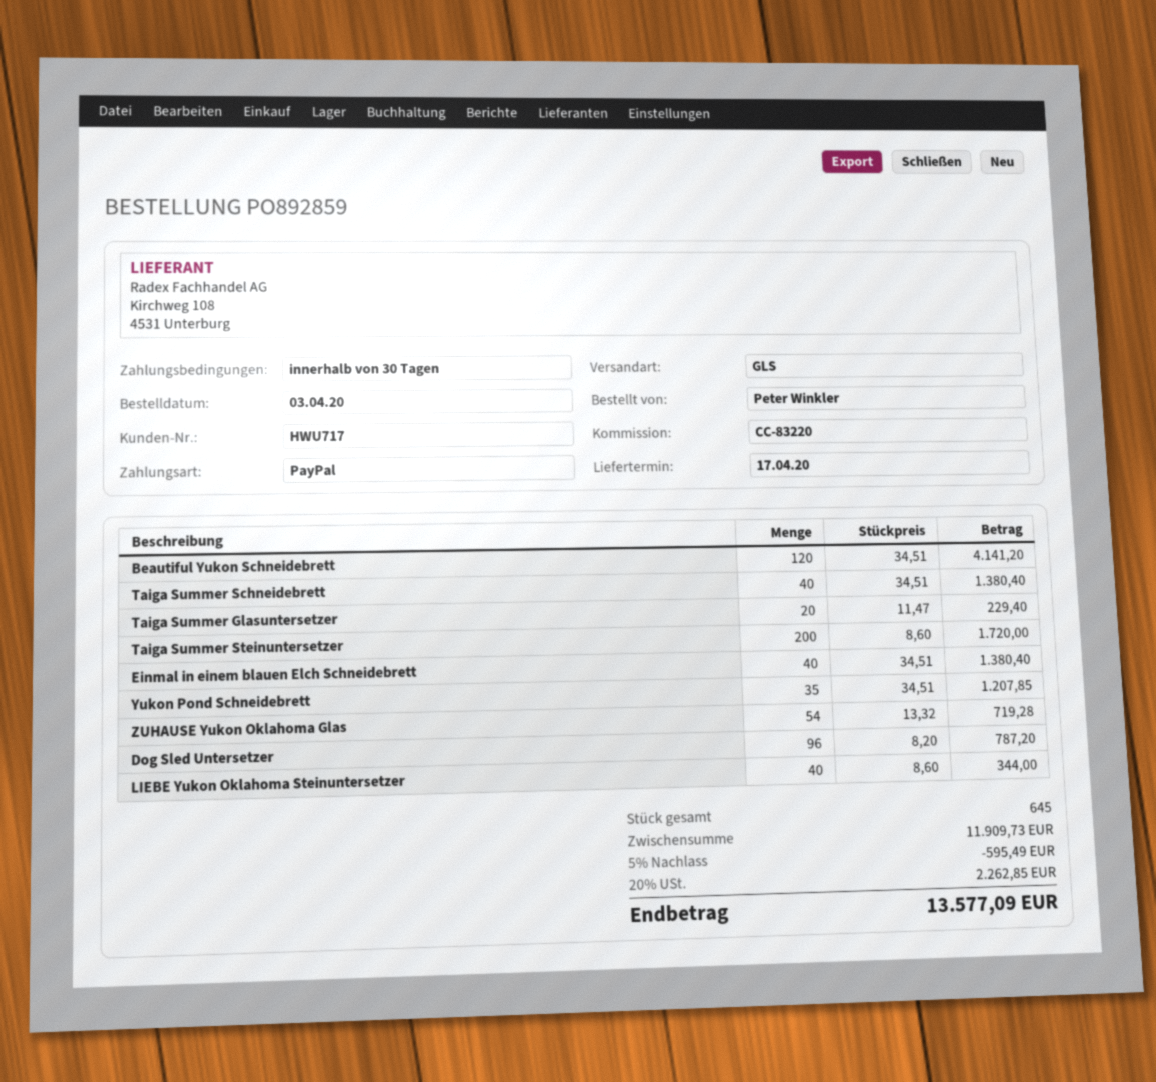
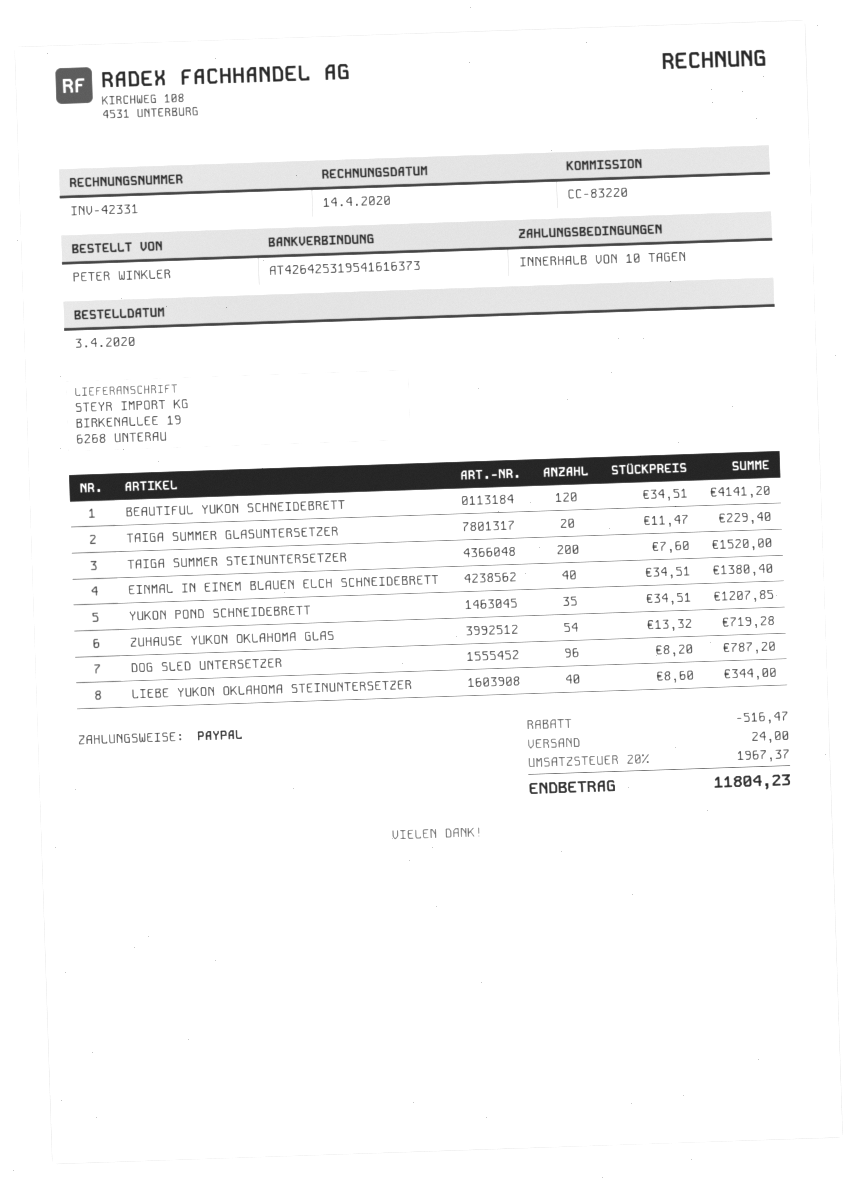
payment terms: 30 days -> 10 days
Taiga Summer Schneidebrett: 40 x 34.51 = 1380.40 -> none
Taiga Summer Steinuntersetzer: 200 x 8.60 = 1720.00 -> 200 x 7.60 = 1520.00
discount: 595.49 -> 516.47
shipping: none -> 24.00
tax: 20% = 2262.85 -> 20% = 1967.37
total: 13577.09 -> 11804.23

